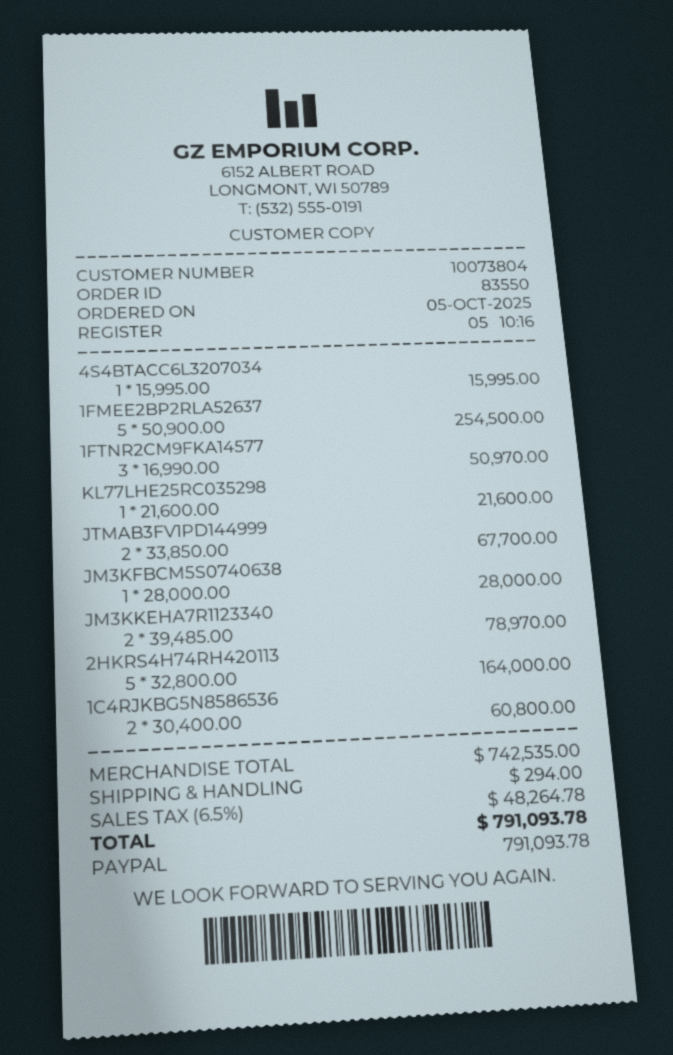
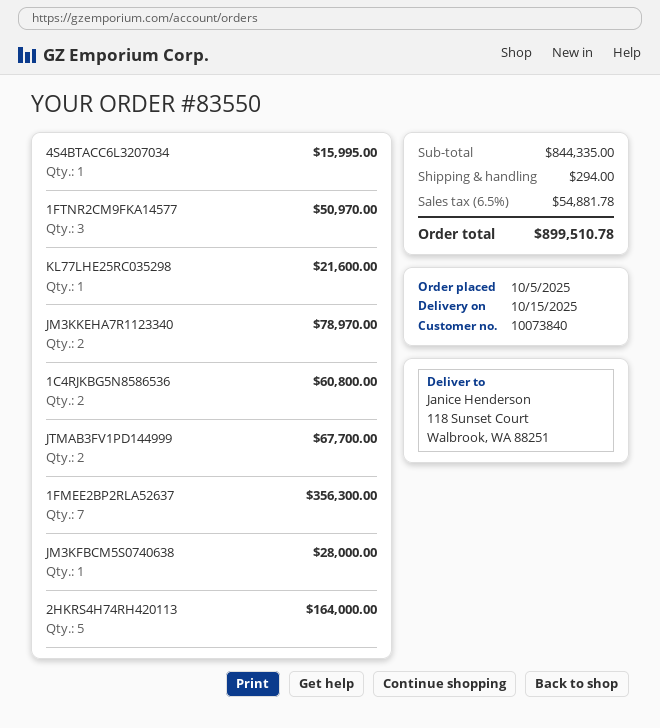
customer number: 10073804 -> 10073840
1FMEE2BP2RLA52637: 5 for 254500.00 -> 7 for 356300.00
subtotal: 742535.00 -> 844335.00
tax: 6.5% = 48264.78 -> 6.5% = 54881.78
total: 791093.78 -> 899510.78

